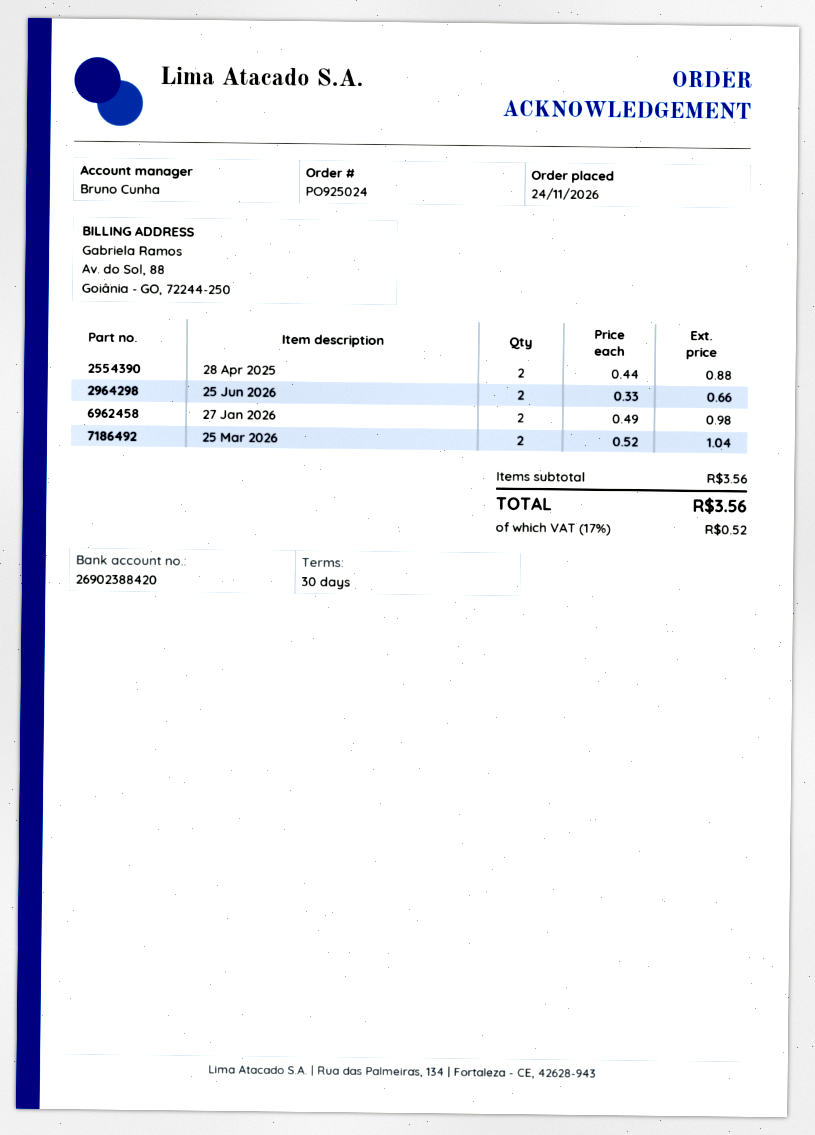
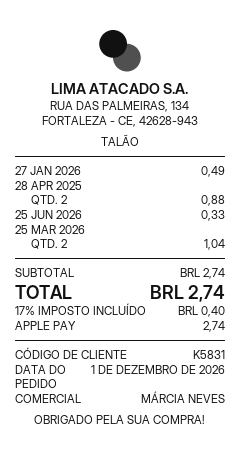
order date: 2026-11-24 -> 2026-12-01
sales rep: Bruno Cunha -> MÁRCIA NEVES
25 Jun 2026: 2 for 0.66 -> 1 for 0.33
27 Jan 2026: 2 for 0.98 -> 1 for 0.49
subtotal: 3.56 -> 2.74
tax: 17% = 0.52 -> 17% = 0.40
total: 3.56 -> 2.74

